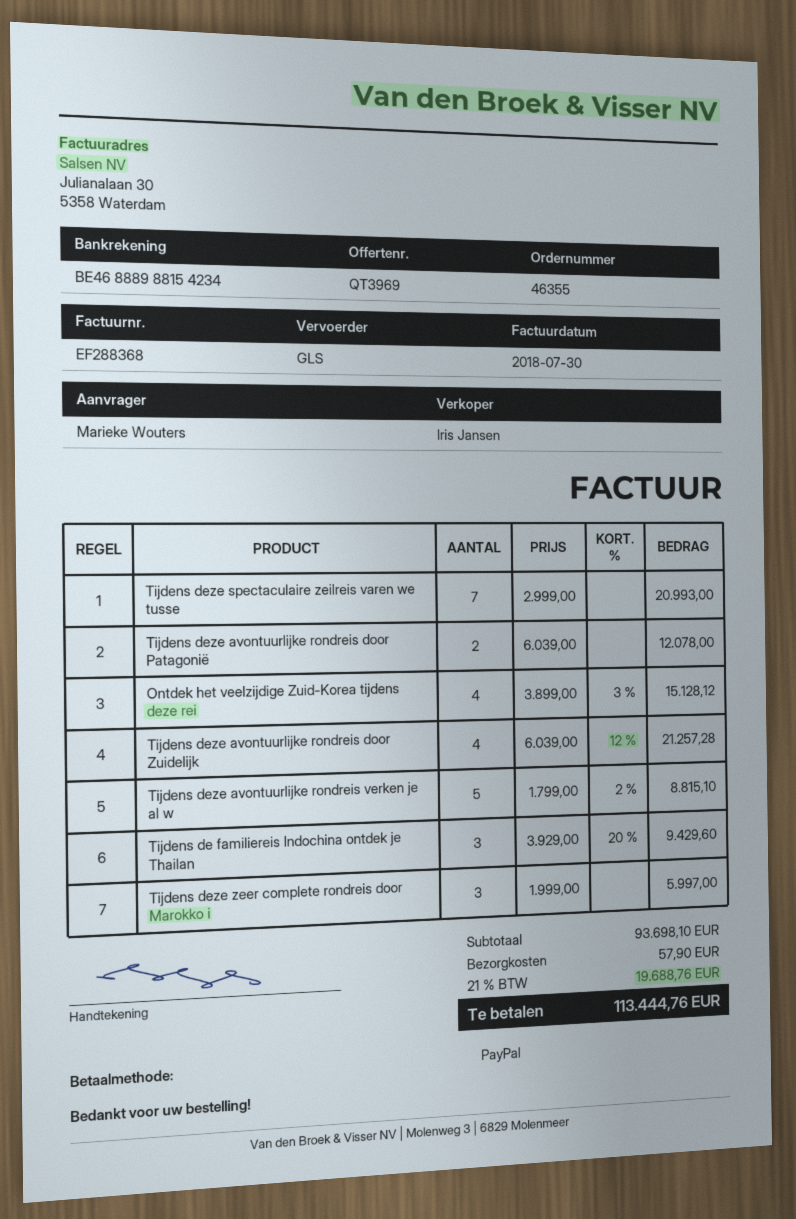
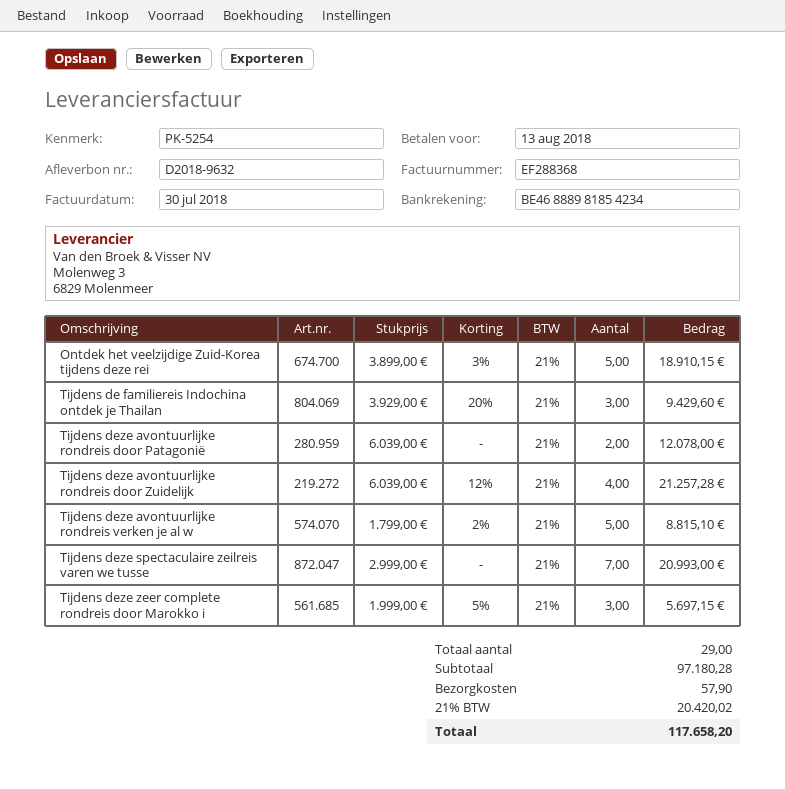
bank account: BE46888988154234 -> BE46888981854234
Ontdek het veelzijdige Zuid-Korea tijdens deze rei: 4 x 3899.00 - 3% = 15128.12 -> 5 x 3899.00 - 3% = 18910.15
Tijdens deze zeer complete rondreis door Marokko i: 3 x 1999.00 = 5997.00 -> 3 x 1999.00 - 5% = 5697.15
subtotal: 93698.10 -> 97180.28
tax: 21% = 19688.76 -> 21% = 20420.02
total: 113444.76 -> 117658.20

